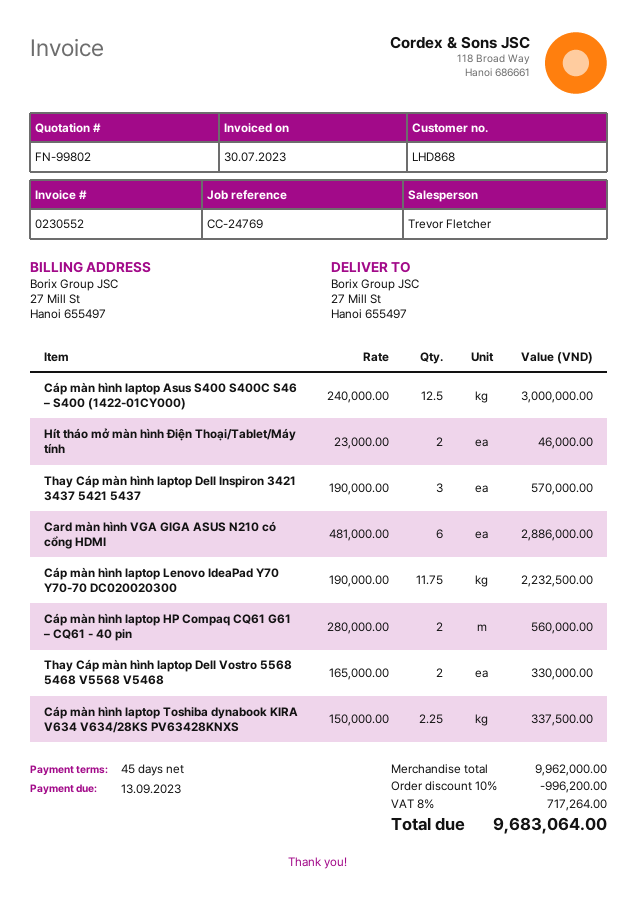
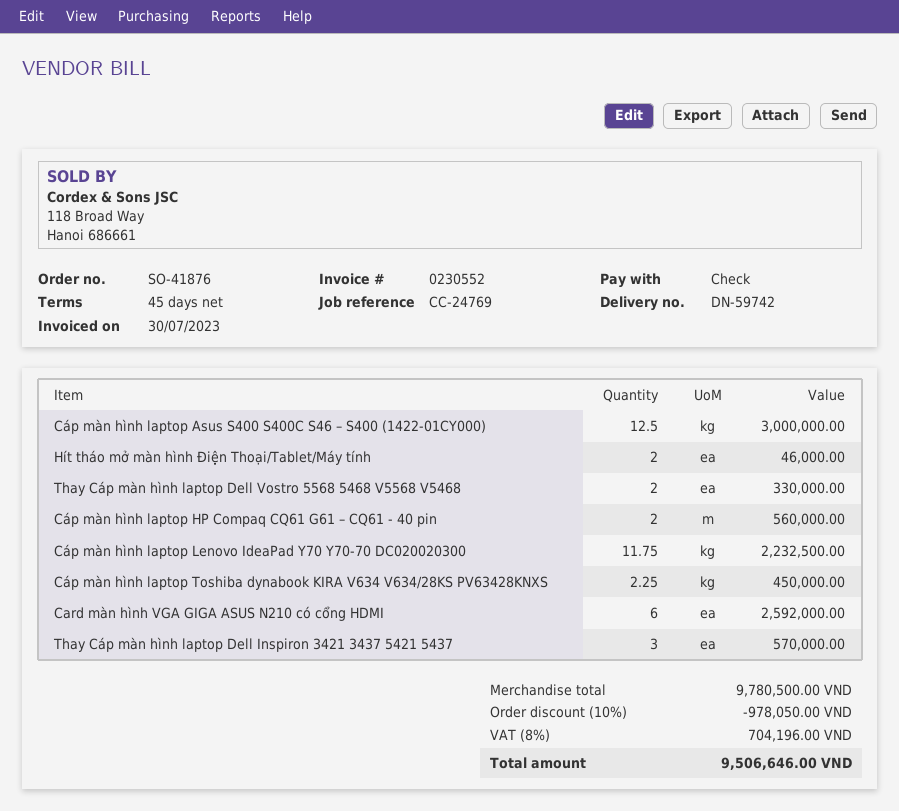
Card màn hình VGA GIGA ASUS N210 có cổng HDMI: 6 for 2886000.00 -> 6 for 2592000.00
Cáp màn hình laptop Toshiba dynabook KIRA V634 V634/28KS PV63428KNXS: 2.25 for 337500.00 -> 2.25 for 450000.00
subtotal: 9962000.00 -> 9780500.00
discount: 10% = 996200.00 -> 10% = 978050.00
tax: 8% = 717264.00 -> 8% = 704196.00
total: 9683064.00 -> 9506646.00

